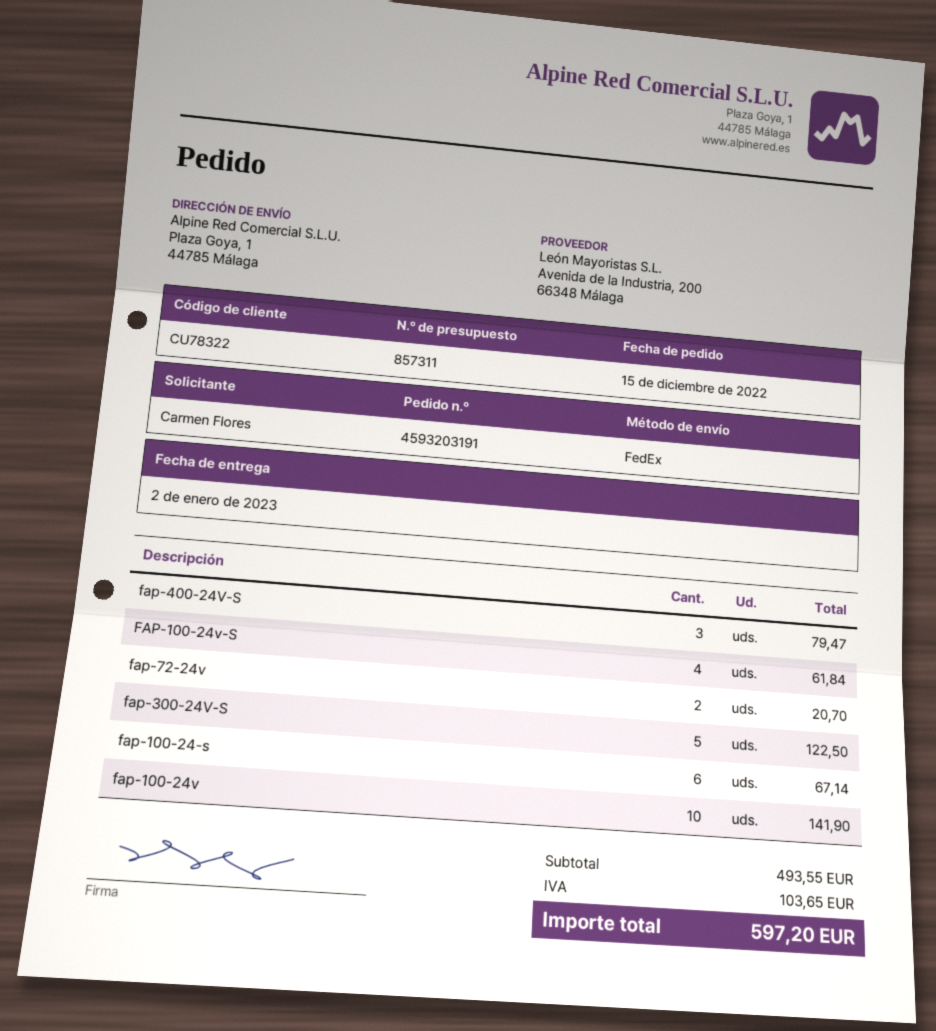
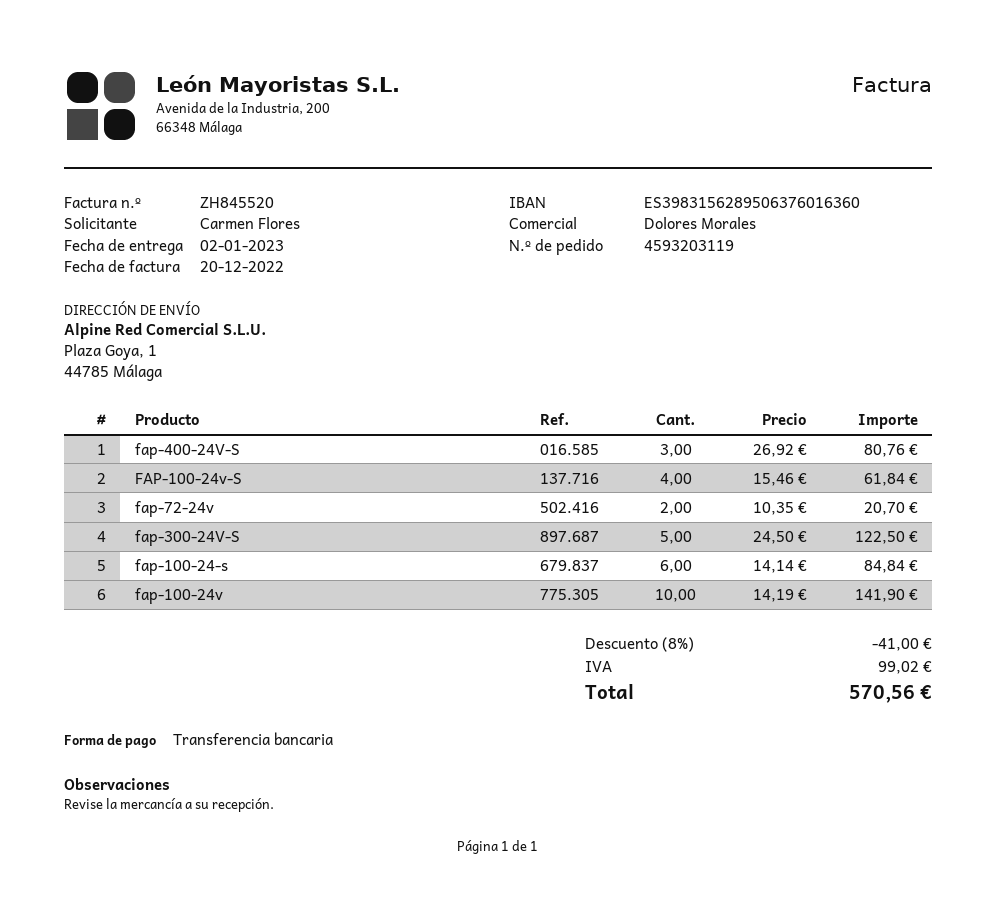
order number: 4593203191 -> 4593203119
fap-400-24V-S: 3 for 79.47 -> 3 for 80.76
fap-100-24-s: 6 for 67.14 -> 6 for 84.84
discount: none -> 8% = 41.00
tax: 103.65 -> 99.02
total: 597.20 -> 570.56

